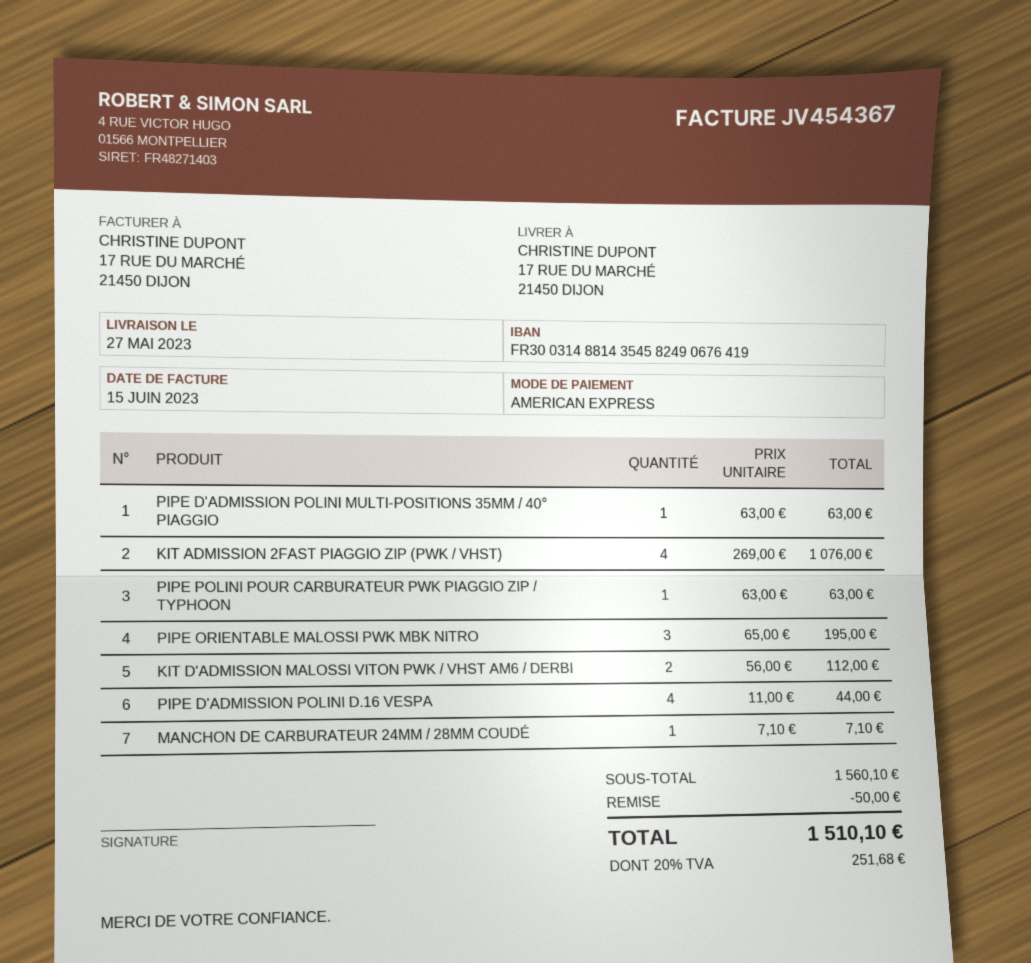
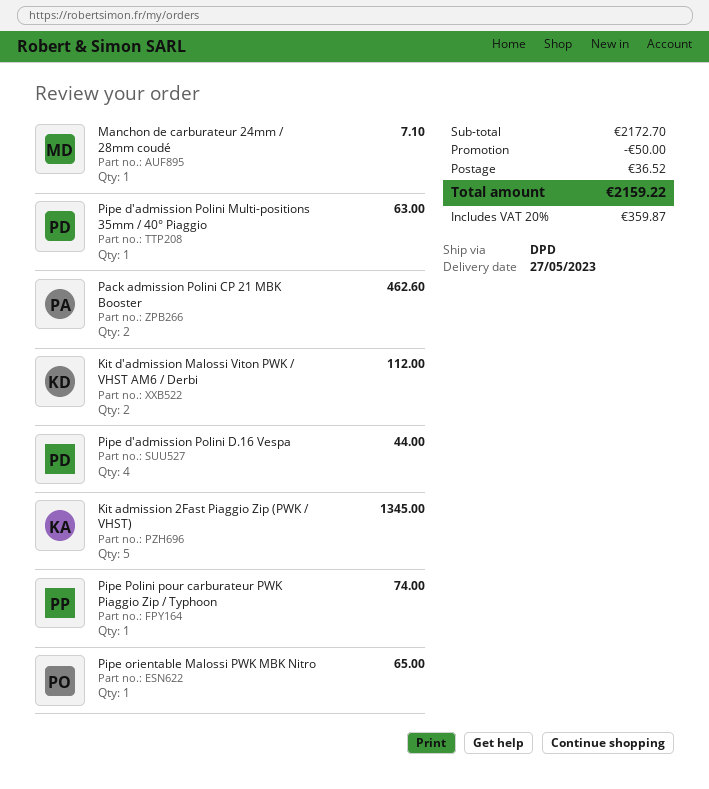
KIT ADMISSION 2FAST PIAGGIO ZIP (PWK / VHST): 4 for 1076.00 -> 5 for 1345.00
PIPE POLINI POUR CARBURATEUR PWK PIAGGIO ZIP / TYPHOON: 1 for 63.00 -> 1 for 74.00
PIPE ORIENTABLE MALOSSI PWK MBK NITRO: 3 for 195.00 -> 1 for 65.00
Pack admission Polini CP 21 MBK Booster: none -> 2 for 462.60
subtotal: 1560.10 -> 2172.70
shipping: none -> 36.52
tax: 20% = 251.68 -> 20% = 359.87
total: 1510.10 -> 2159.22

